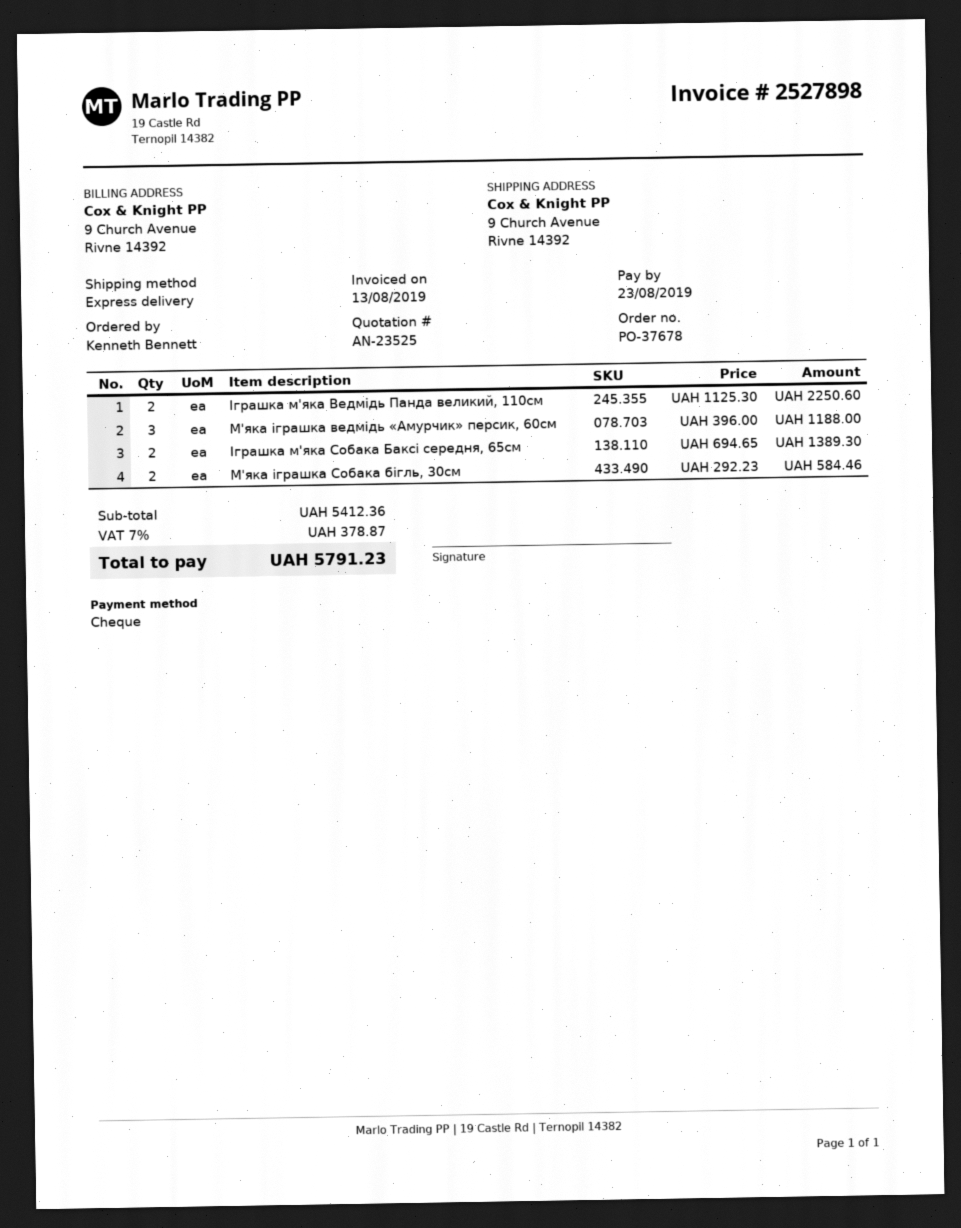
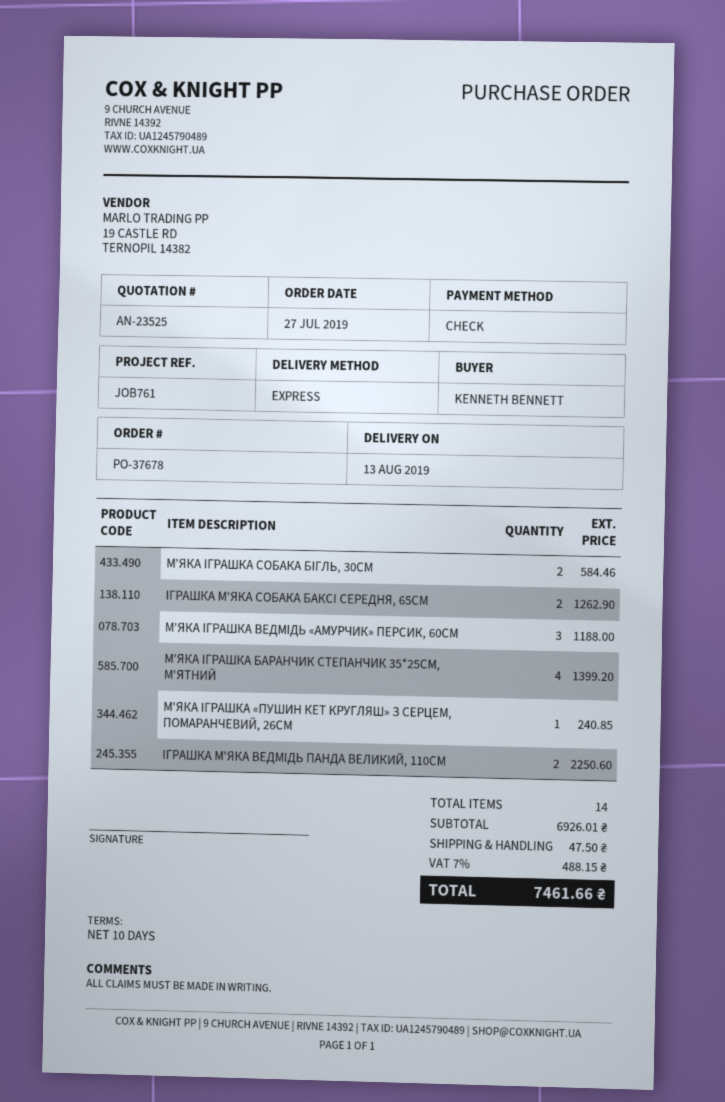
Іграшка м'яка Собака Баксі середня, 65см: 2 for 1389.30 -> 2 for 1262.90
М'ЯКА ІГРАШКА БАРАНЧИК СТЕПАНЧИК 35*25СМ, М'ЯТНИЙ: none -> 4 for 1399.20
М'ЯКА ІГРАШКА «ПУШИН КЕТ КРУГЛЯШ» З СЕРЦЕМ, ПОМАРАНЧЕВИЙ, 26СМ: none -> 1 for 240.85
subtotal: 5412.36 -> 6926.01
shipping: none -> 47.50
tax: 7% = 378.87 -> 7% = 488.15
total: 5791.23 -> 7461.66

